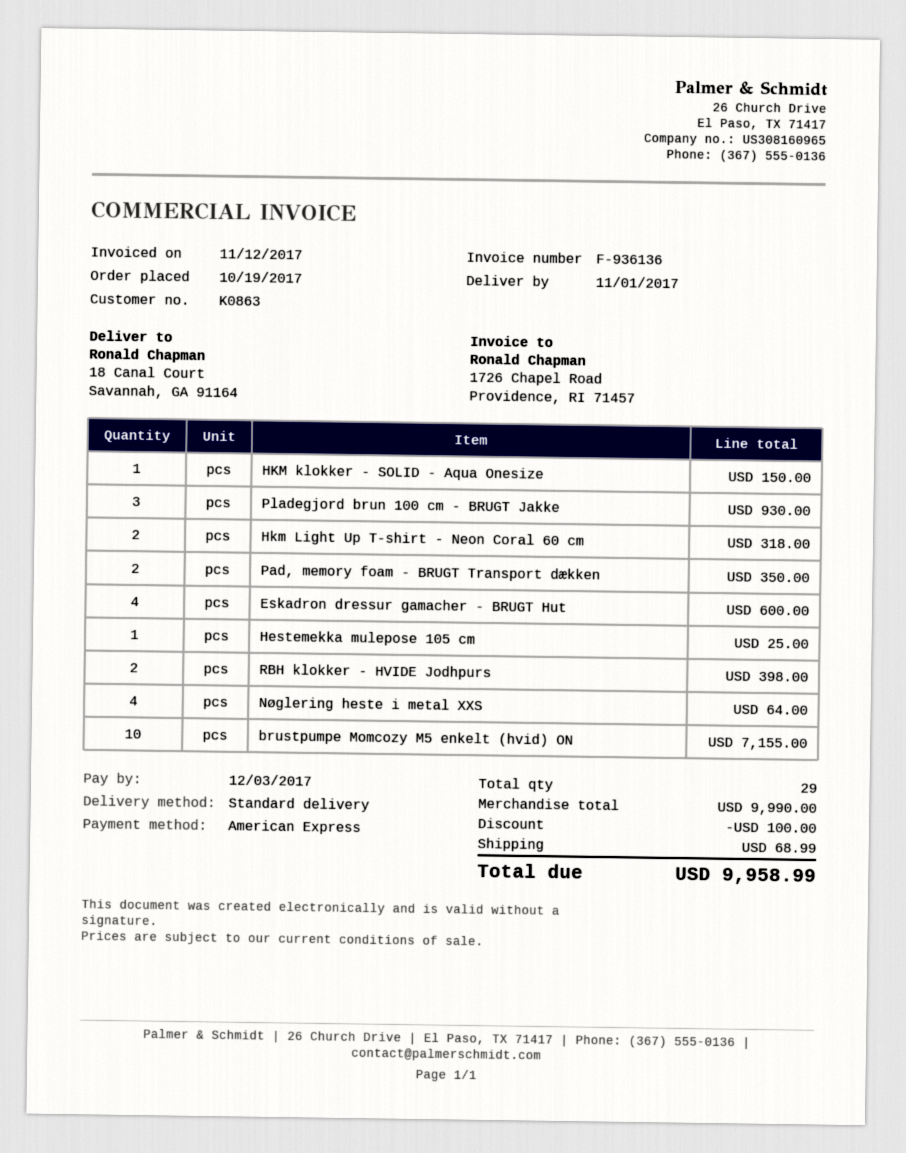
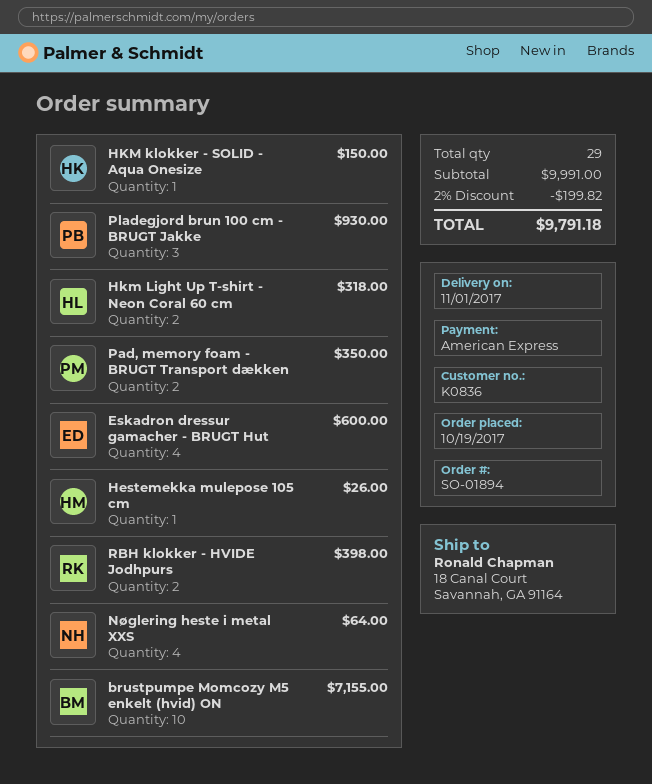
customer number: K0863 -> K0836
Hestemekka mulepose 105 cm: 1 for 25.00 -> 1 for 26.00
subtotal: 9990.00 -> 9991.00
discount: 100.00 -> 199.82
shipping: 68.99 -> none
total: 9958.99 -> 9791.18

